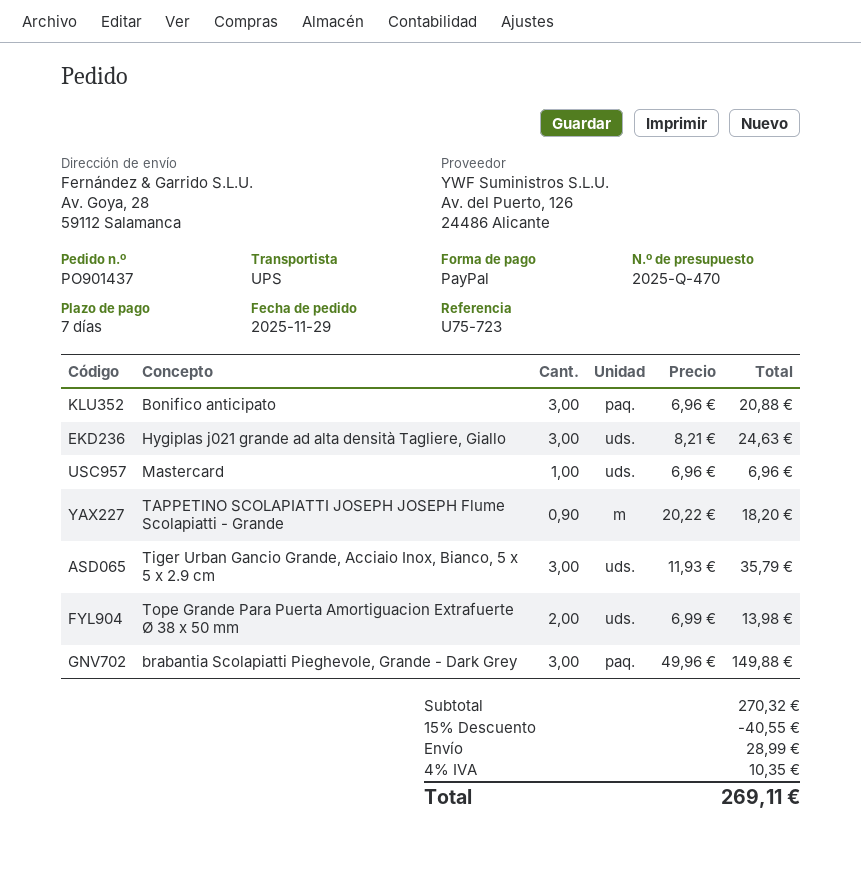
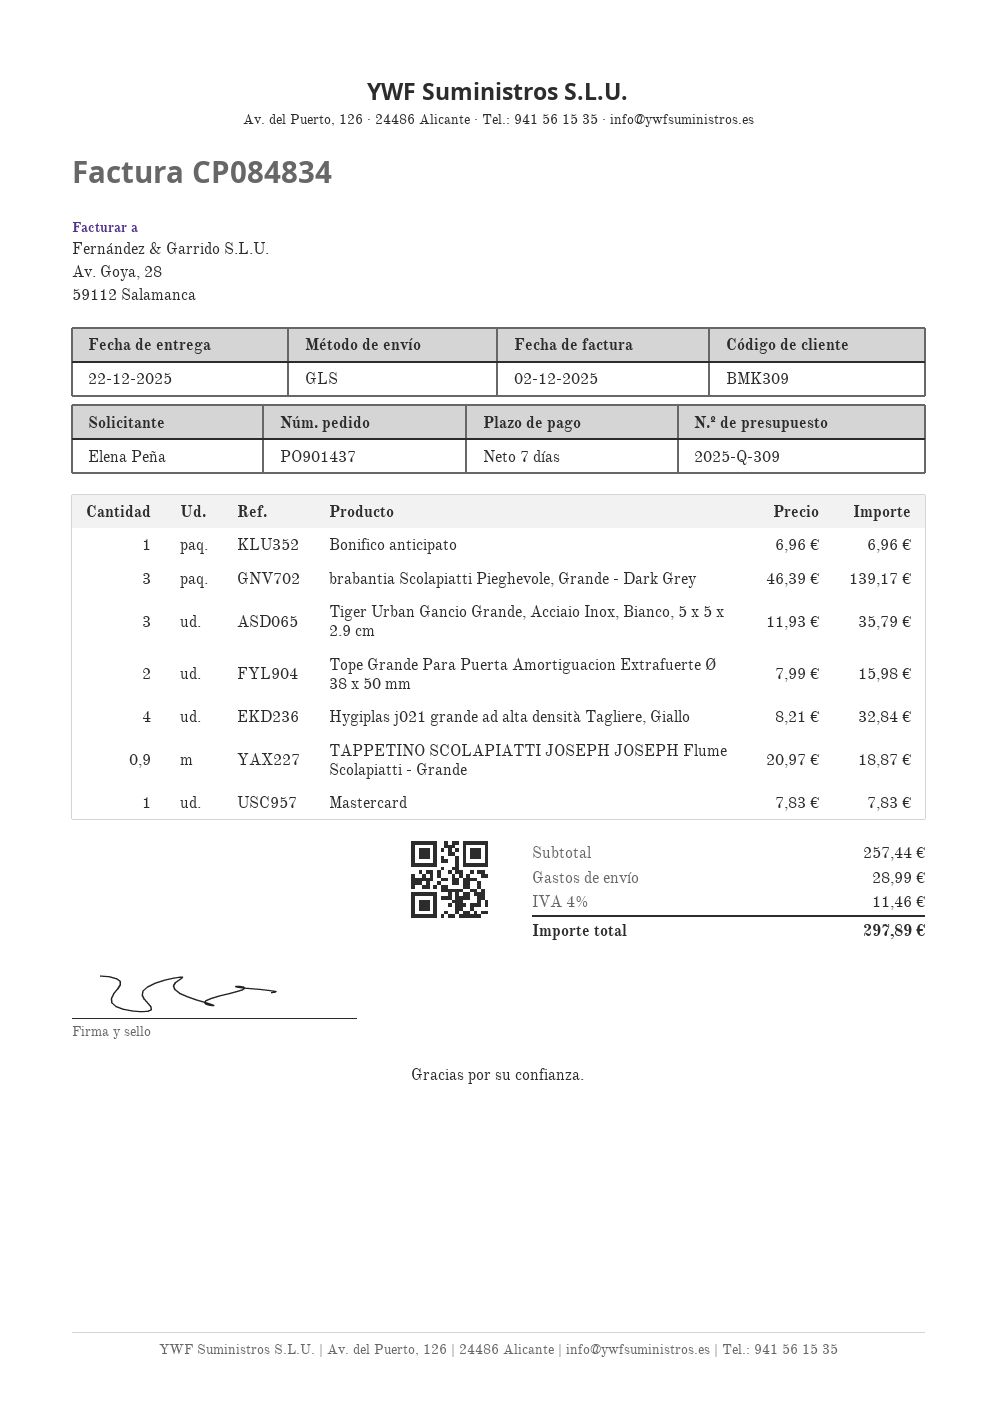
quote number: 2025-Q-470 -> 2025-Q-309
shipping method: UPS -> GLS
Bonifico anticipato: 3 x 6.96 = 20.88 -> 1 x 6.96 = 6.96
Hygiplas j021 grande ad alta densità Tagliere, Giallo: 3 x 8.21 = 24.63 -> 4 x 8.21 = 32.84
Mastercard: 1 x 6.96 = 6.96 -> 1 x 7.83 = 7.83
TAPPETINO SCOLAPIATTI JOSEPH JOSEPH Flume Scolapiatti - Grande: 0.9 x 20.22 = 18.20 -> 0.9 x 20.97 = 18.87
Tope Grande Para Puerta Amortiguacion Extrafuerte Ø 38 x 50 mm: 2 x 6.99 = 13.98 -> 2 x 7.99 = 15.98
brabantia Scolapiatti Pieghevole, Grande - Dark Grey: 3 x 49.96 = 149.88 -> 3 x 46.39 = 139.17
subtotal: 270.32 -> 257.44
discount: 15% = 40.55 -> none
tax: 4% = 10.35 -> 4% = 11.46
total: 269.11 -> 297.89

